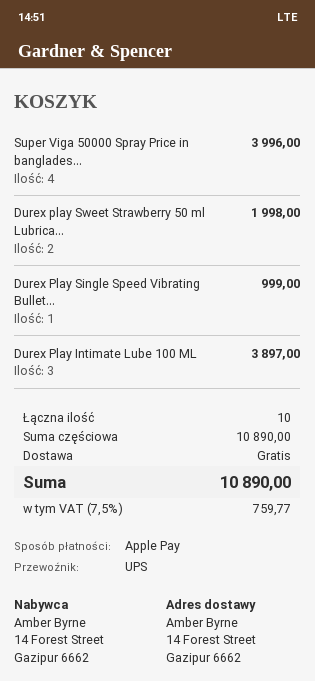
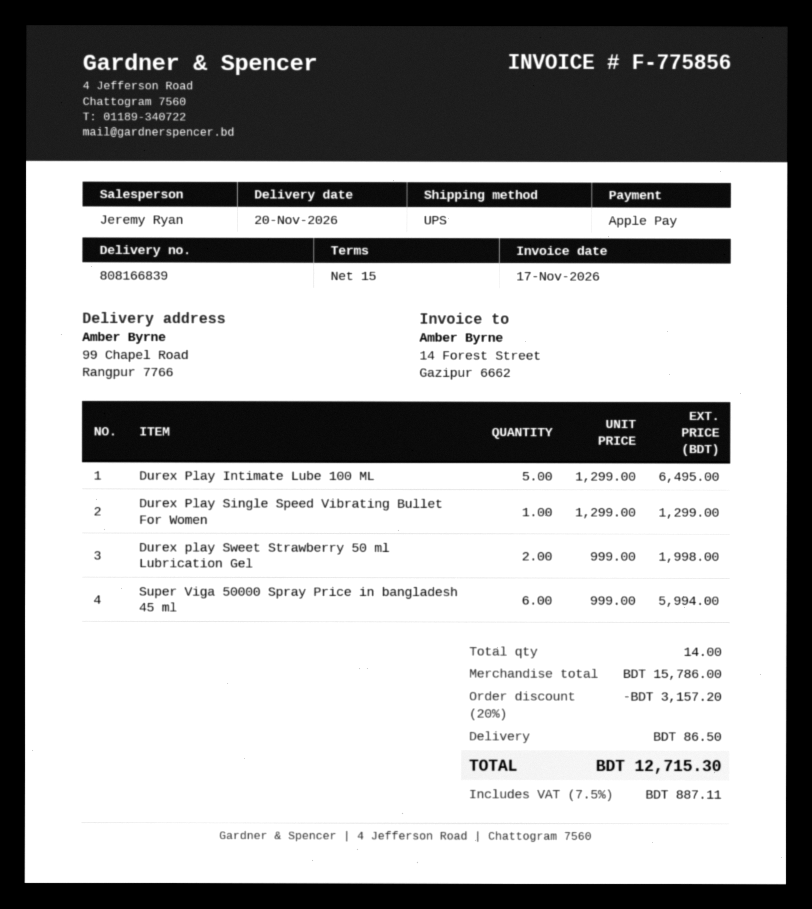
ship to: 14 Forest Street, Gazipur 6662 -> 99 Chapel Road, Rangpur 7766
Super Viga 50000 Spray Price in banglades...: 4 for 3996.00 -> 6 for 5994.00
Durex Play Single Speed Vibrating Bullet...: 1 for 999.00 -> 1 for 1299.00
Durex Play Intimate Lube 100 ML: 3 for 3897.00 -> 5 for 6495.00
total quantity: 10 -> 14
subtotal: 10890.00 -> 15786.00
discount: none -> 20% = 3157.20
shipping: 0.00 -> 86.50
tax: 7.5% = 759.77 -> 7.5% = 887.11
total: 10890.00 -> 12715.30

